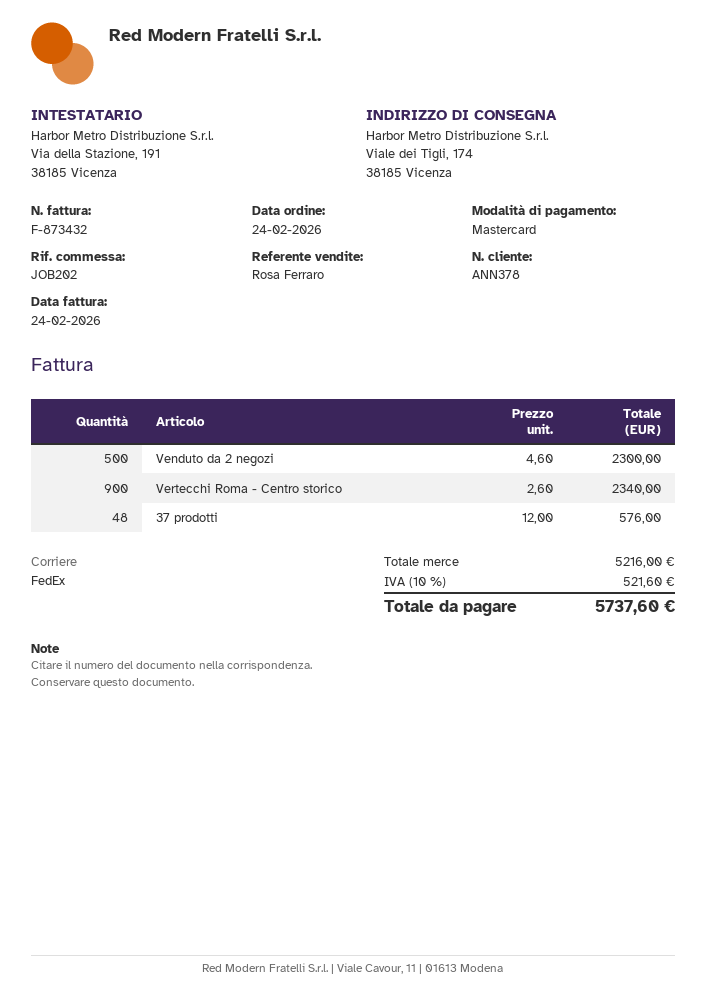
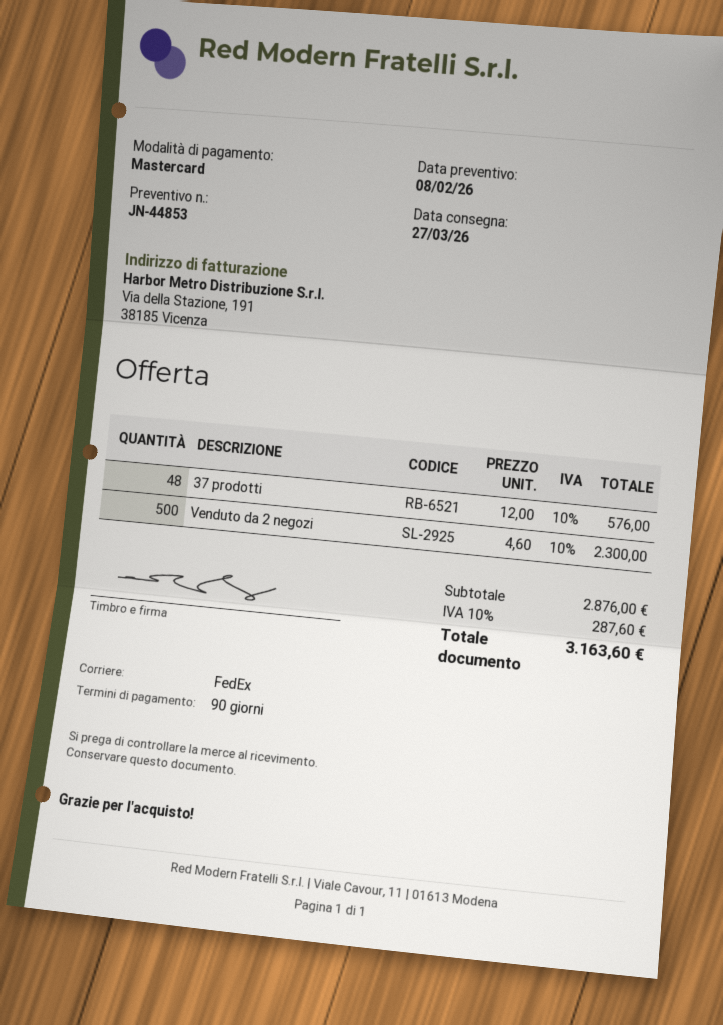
Vertecchi Roma - Centro storico: 900 x 2.60 = 2340.00 -> none
subtotal: 5216.00 -> 2876.00
tax: 10% = 521.60 -> 10% = 287.60
total: 5737.60 -> 3163.60

